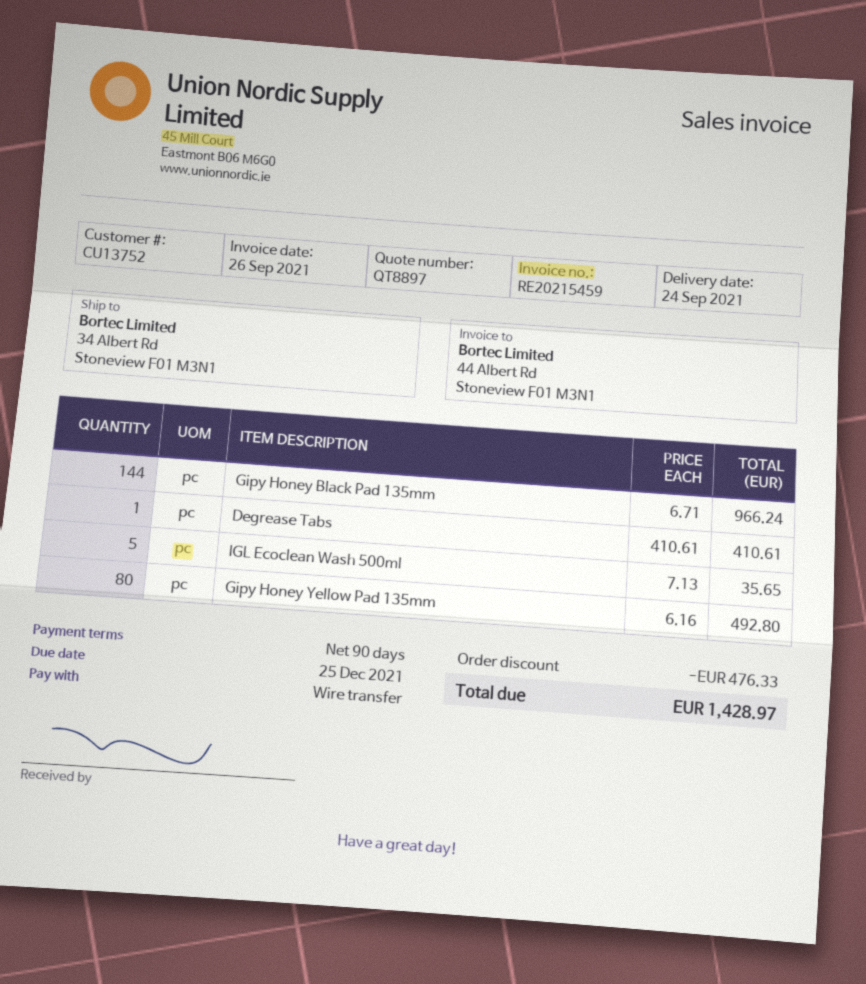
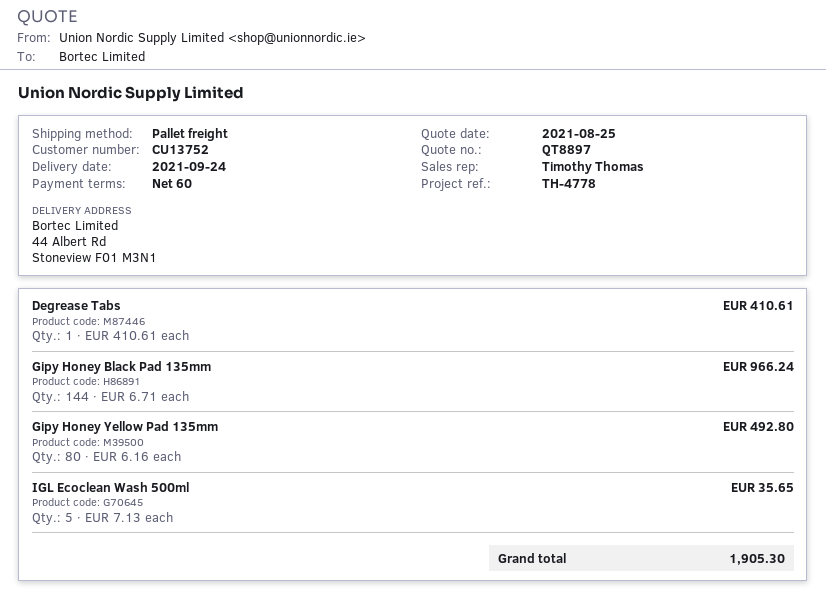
payment terms: 90 days -> 60 days
ship to: 34 Albert Rd, Stoneview F01 M3N1 -> 44 Albert Rd, Stoneview F01 M3N1
discount: 476.33 -> none
total: 1428.97 -> 1905.30

